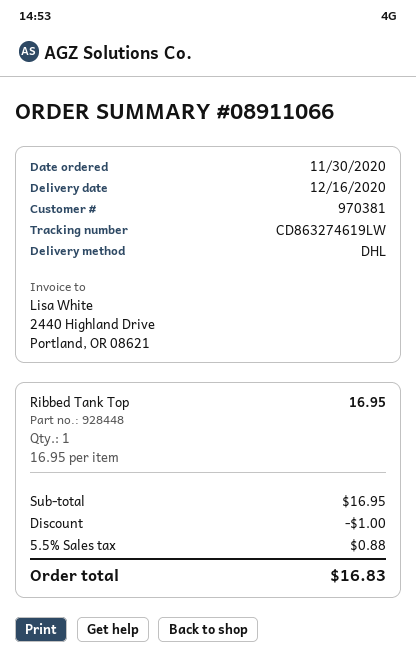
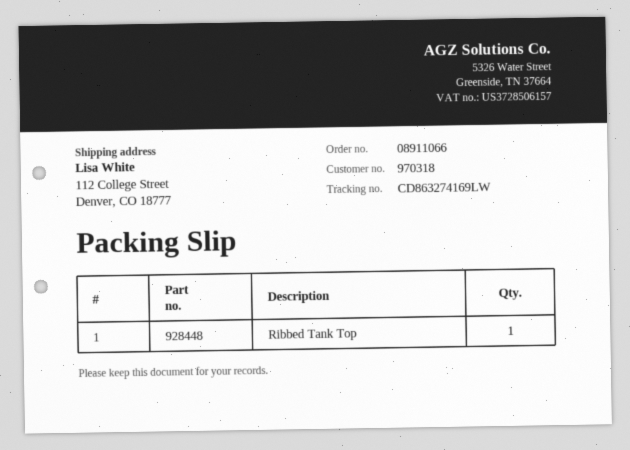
customer number: 970381 -> 970318
tracking number: CD863274619LW -> CD863274169LW

